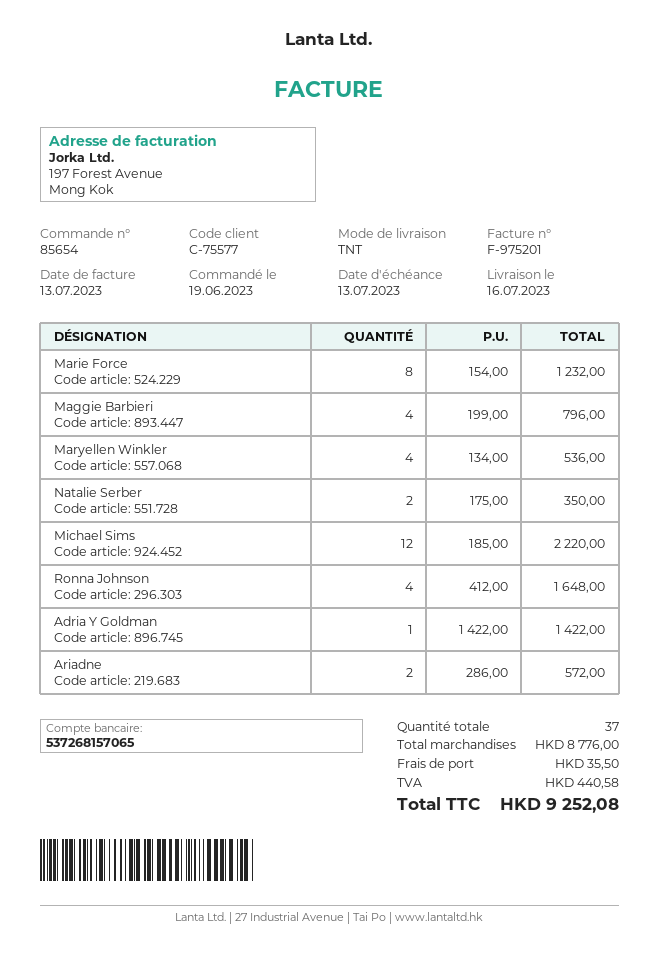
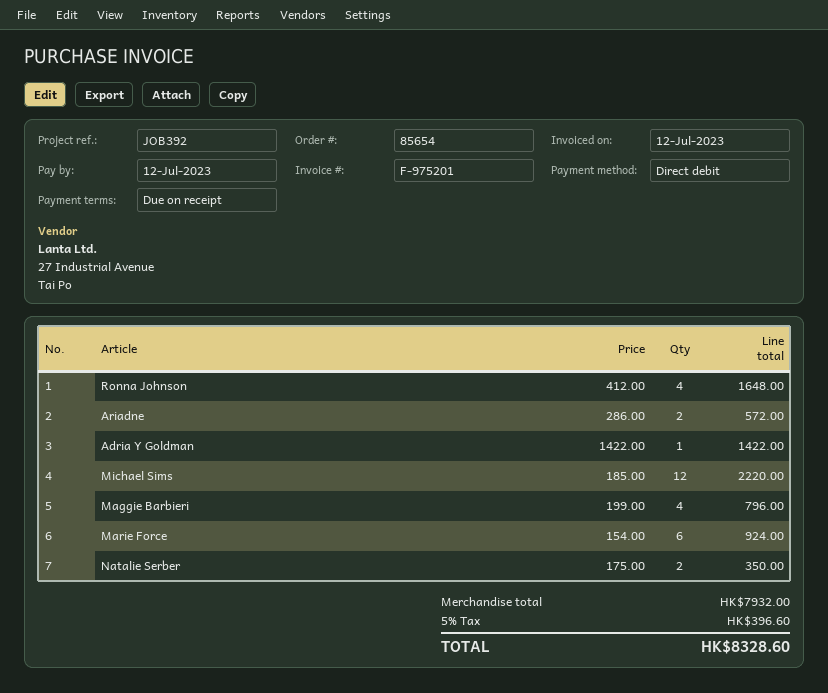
invoice date: 2023-07-13 -> 2023-07-12
due date: 2023-07-13 -> 2023-07-12
Marie Force: 8 x 154.00 = 1232.00 -> 6 x 154.00 = 924.00
Maryellen Winkler: 4 x 134.00 = 536.00 -> none
subtotal: 8776.00 -> 7932.00
shipping: 35.50 -> none
tax: 440.58 -> 396.60
total: 9252.08 -> 8328.60

